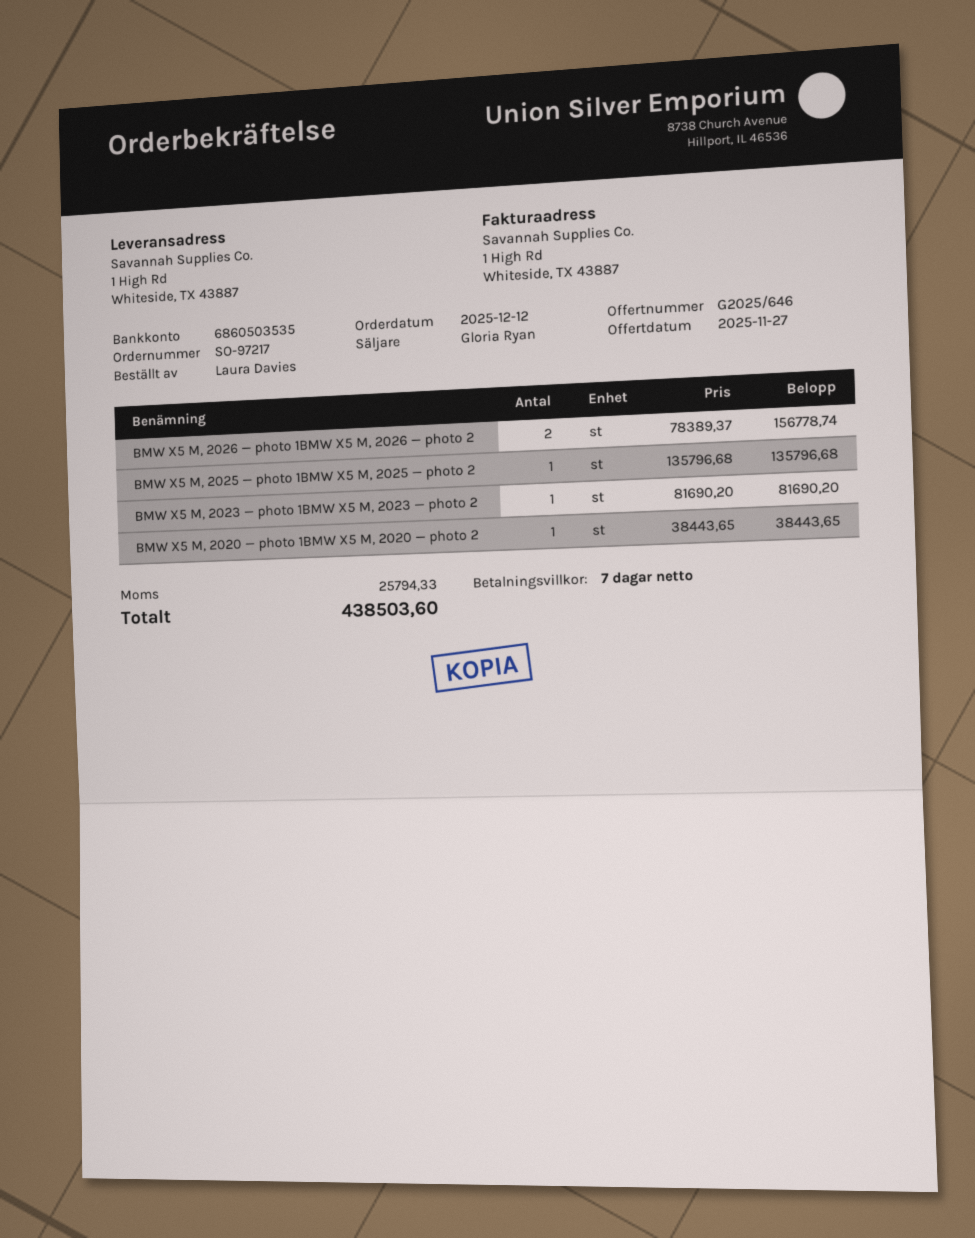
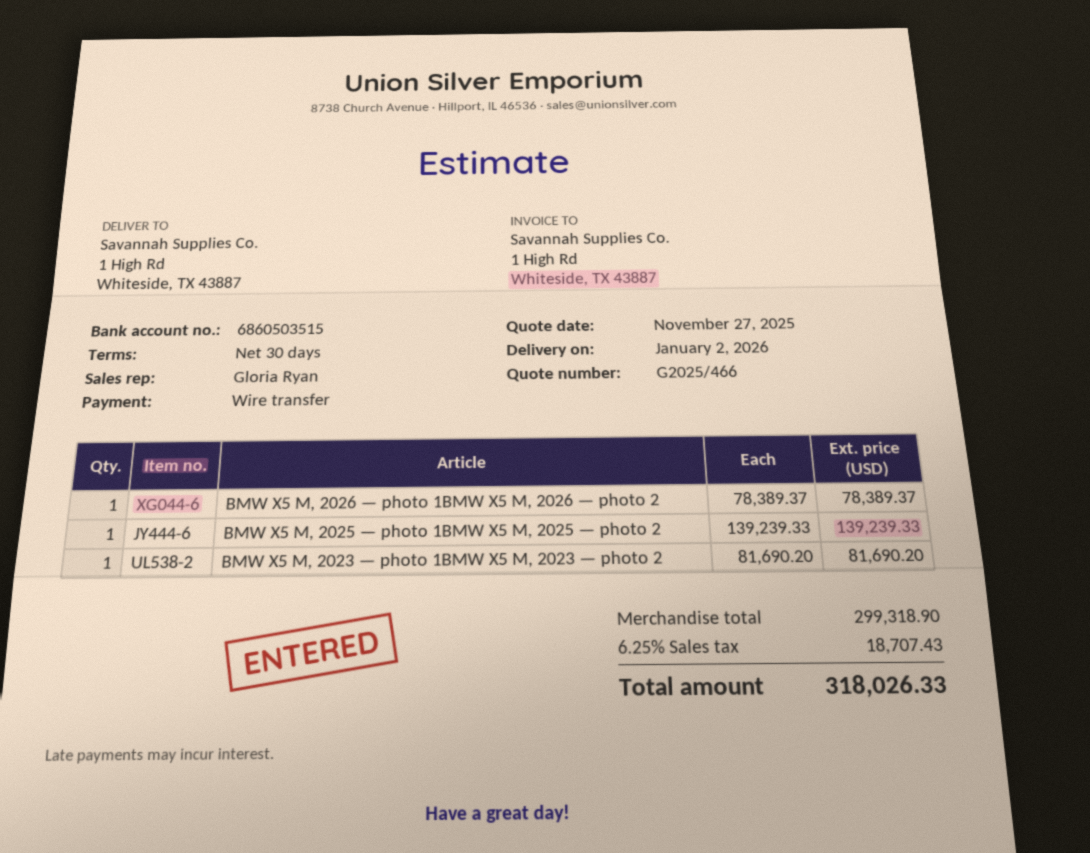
quote number: G2025/646 -> G2025/466
payment terms: 7 days -> 30 days
bank account: 6860503535 -> 6860503515
BMW X5 M, 2026 — photo 1BMW X5 M, 2026 — photo 2: 2 x 78389.37 = 156778.74 -> 1 x 78389.37 = 78389.37
BMW X5 M, 2025 — photo 1BMW X5 M, 2025 — photo 2: 1 x 135796.68 = 135796.68 -> 1 x 139239.33 = 139239.33
BMW X5 M, 2020 — photo 1BMW X5 M, 2020 — photo 2: 1 x 38443.65 = 38443.65 -> none
tax: 25794.33 -> 18707.43
total: 438503.60 -> 318026.33

